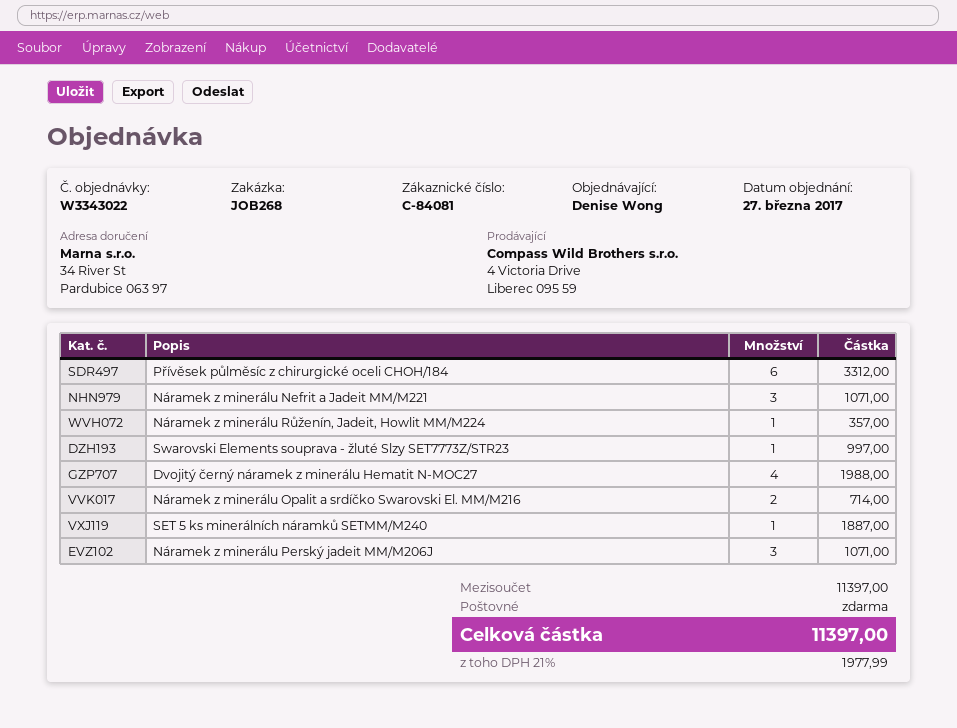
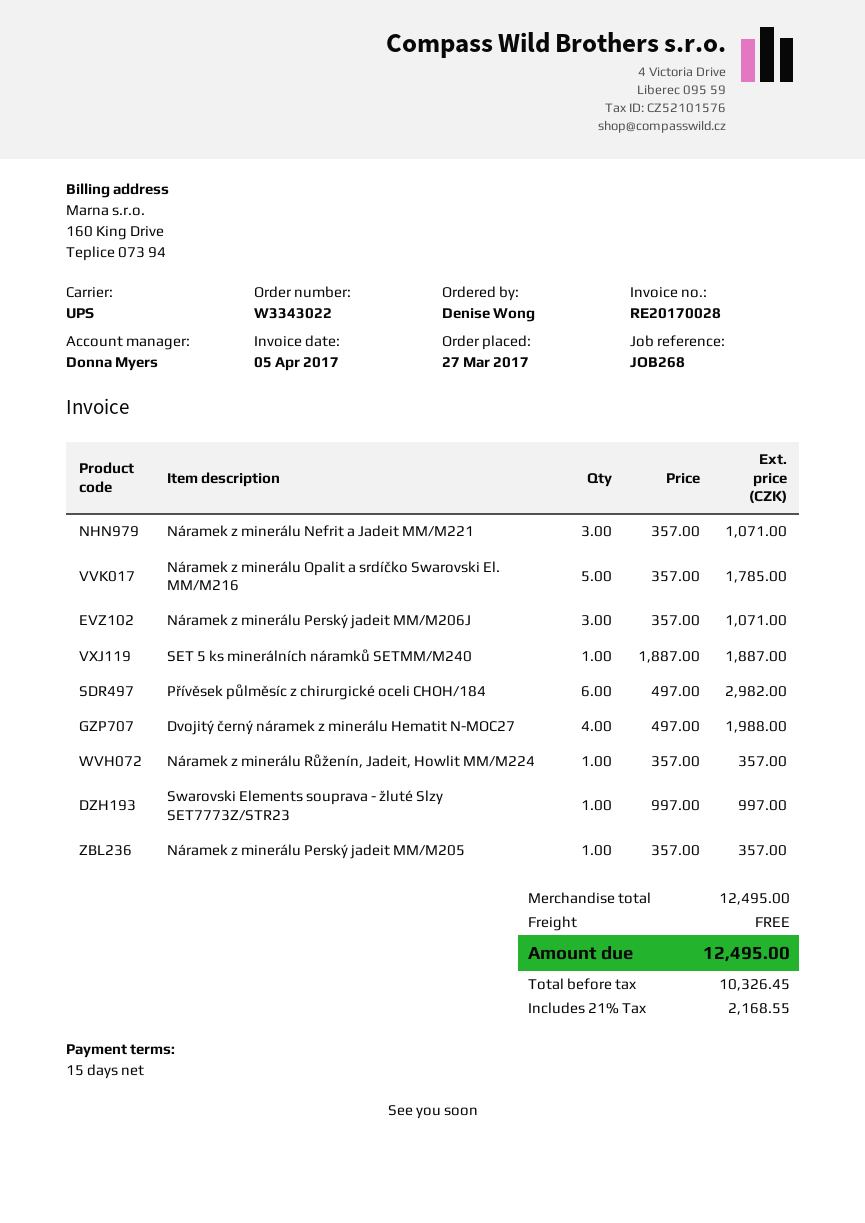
Přívěsek půlměsíc z chirurgické oceli CHOH/184: 6 for 3312.00 -> 6 for 2982.00
Náramek z minerálu Opalit a srdíčko Swarovski El. MM/M216: 2 for 714.00 -> 5 for 1785.00
Náramek z minerálu Perský jadeit MM/M205: none -> 1 for 357.00
subtotal: 11397.00 -> 12495.00
tax: 21% = 1977.99 -> 21% = 2168.55
total: 11397.00 -> 12495.00

